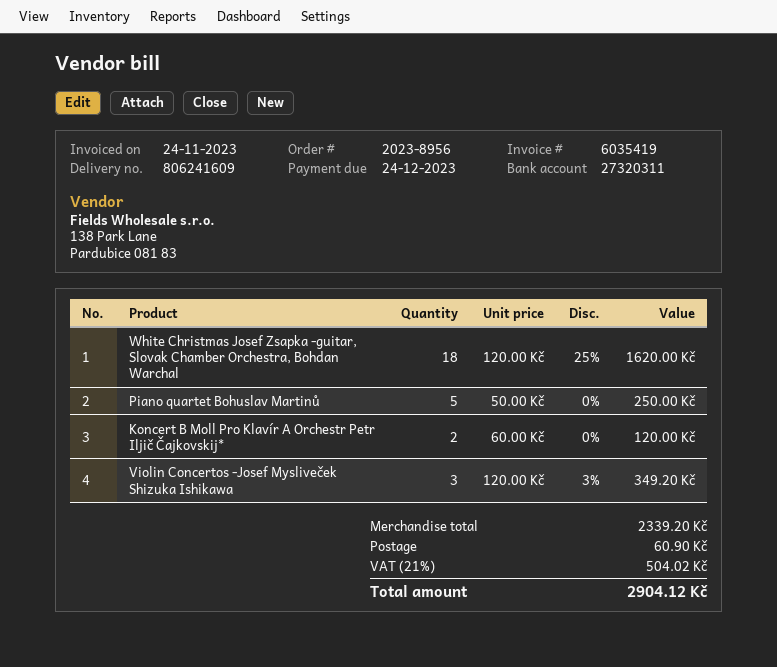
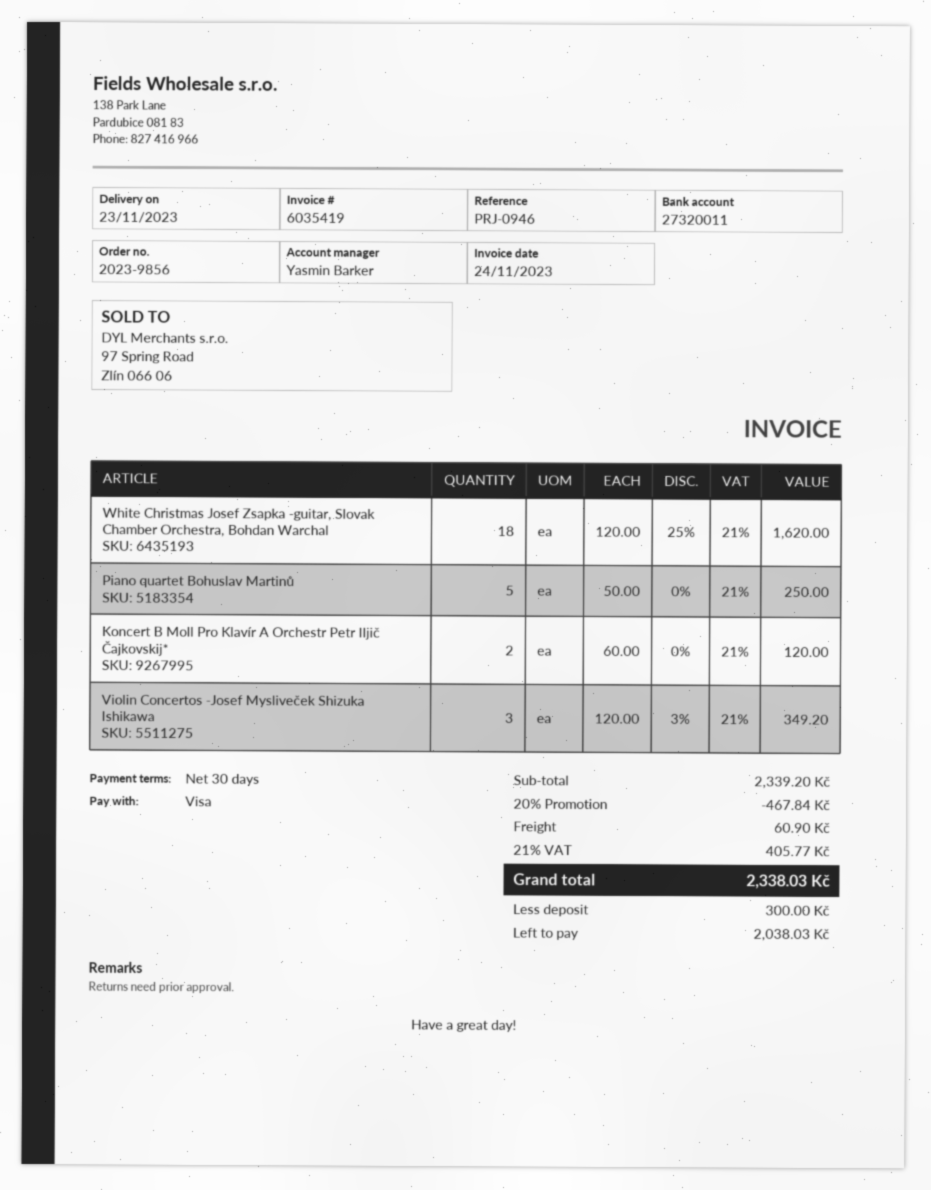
order number: 2023-8956 -> 2023-9856
bank account: 27320311 -> 27320011
discount: none -> 20% = 467.84
tax: 21% = 504.02 -> 21% = 405.77
total: 2904.12 -> 2338.03

